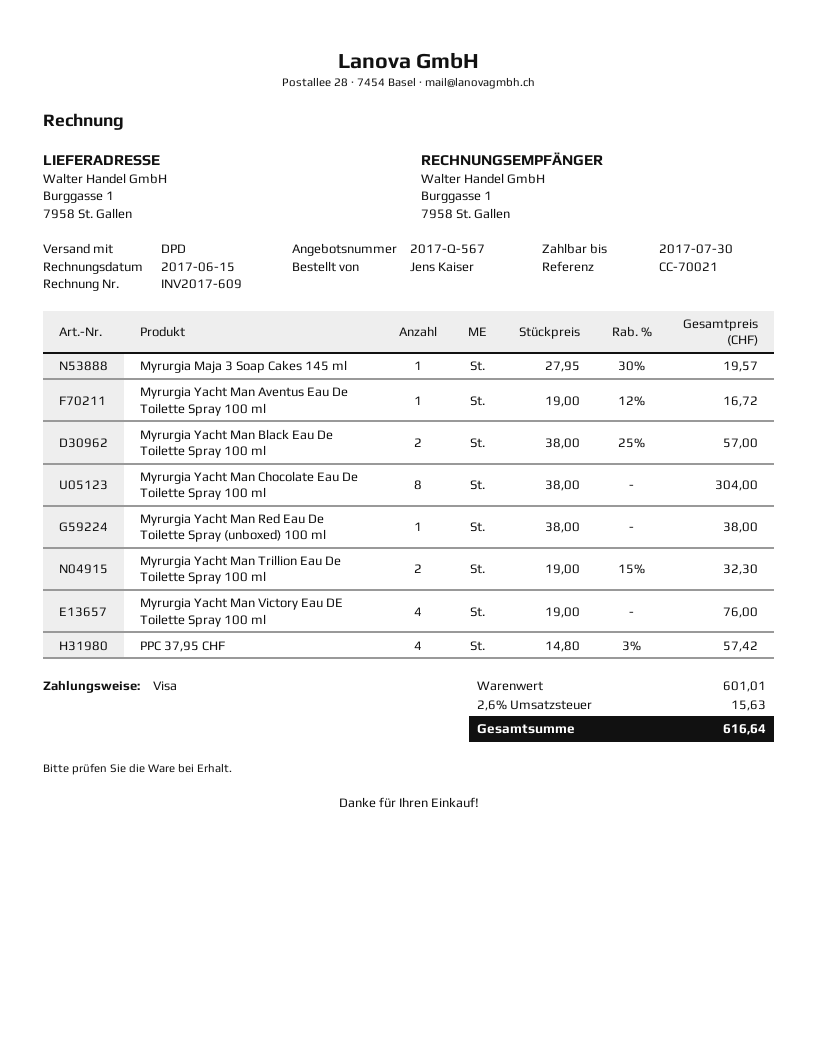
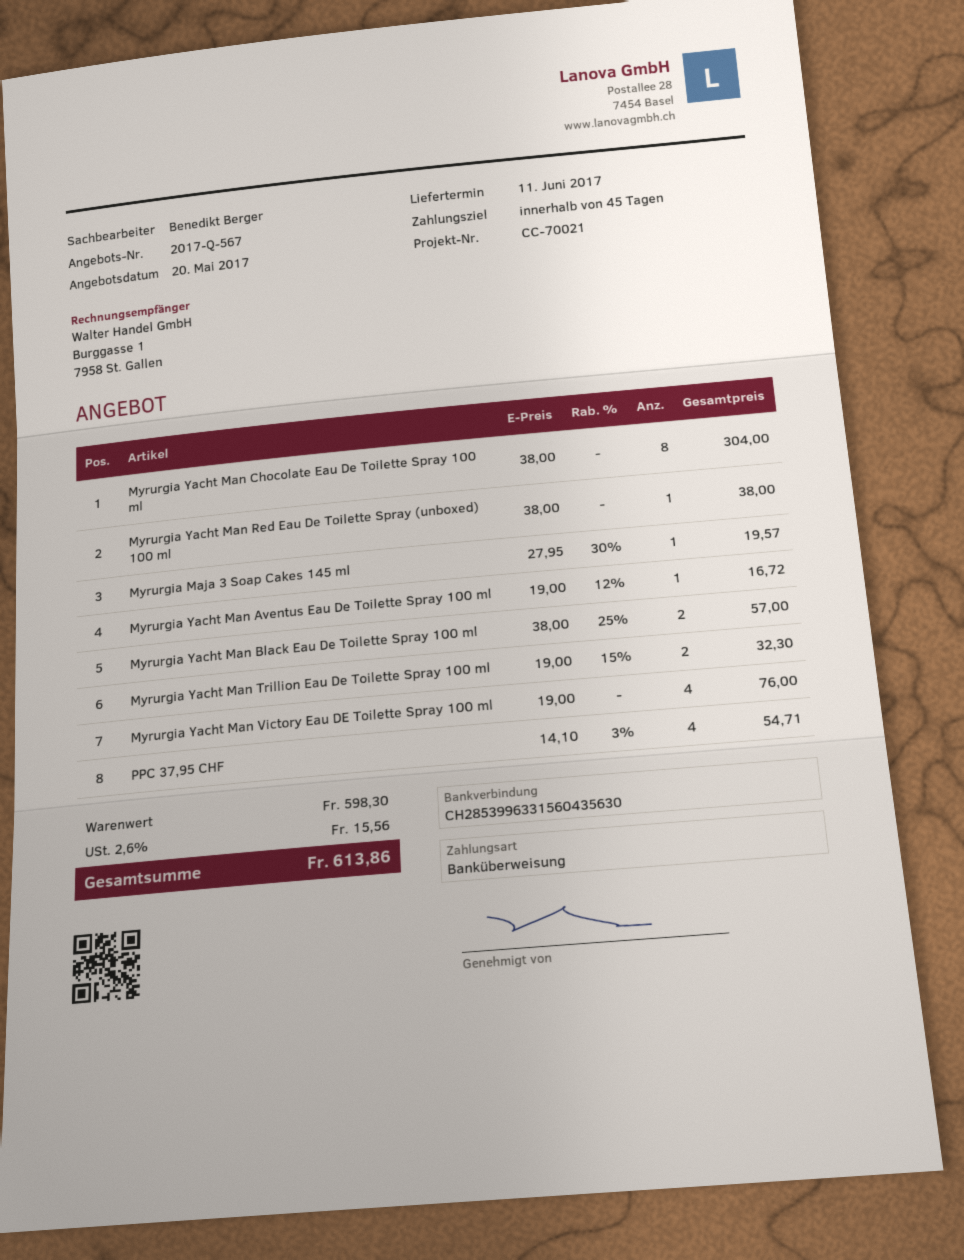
payment method: Visa -> bank transfer
PPC 37,95 CHF: 4 x 14.80 - 3% = 57.42 -> 4 x 14.10 - 3% = 54.71
subtotal: 601.01 -> 598.30
tax: 2.6% = 15.63 -> 2.6% = 15.56
total: 616.64 -> 613.86

